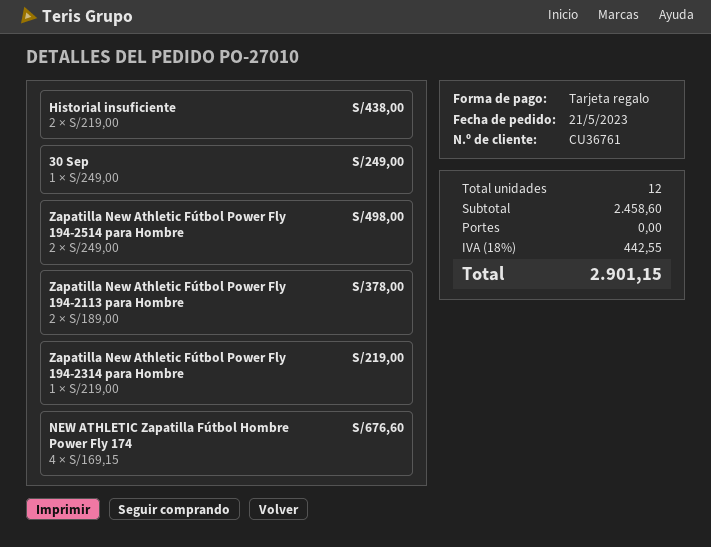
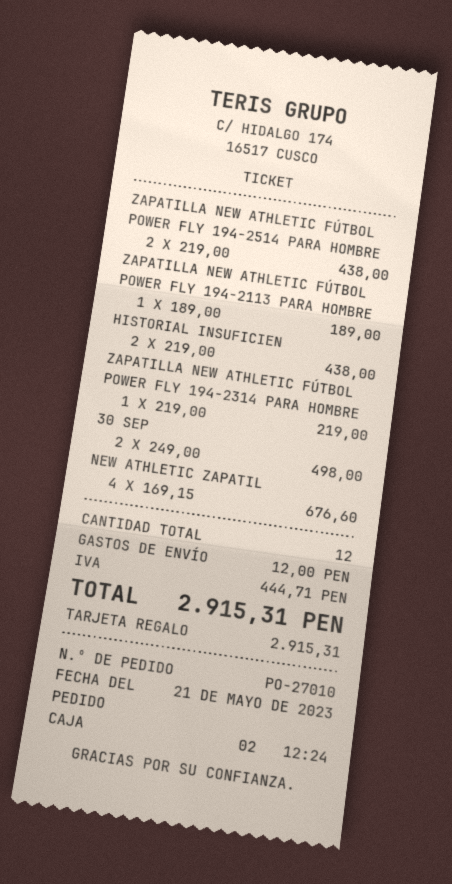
30 Sep: 1 x 249.00 = 249.00 -> 2 x 249.00 = 498.00
Zapatilla New Athletic Fútbol Power Fly 194-2514 para Hombre: 2 x 249.00 = 498.00 -> 2 x 219.00 = 438.00
Zapatilla New Athletic Fútbol Power Fly 194-2113 para Hombre: 2 x 189.00 = 378.00 -> 1 x 189.00 = 189.00
shipping: 0.00 -> 12.00
tax: 442.55 -> 444.71
total: 2901.15 -> 2915.31

